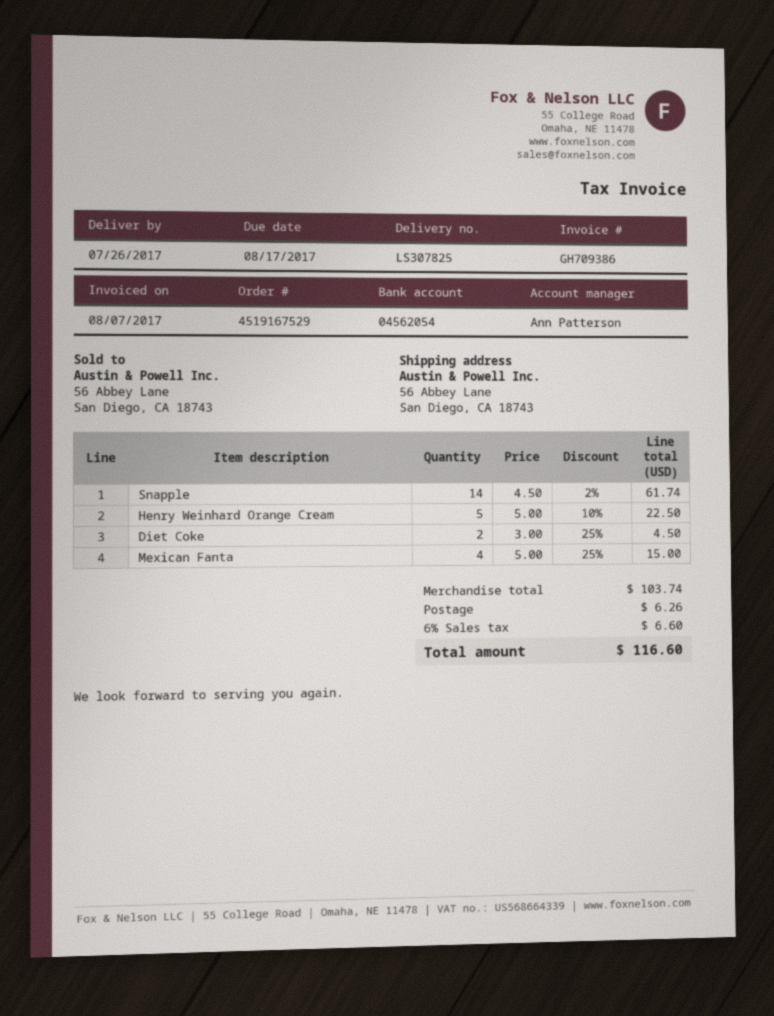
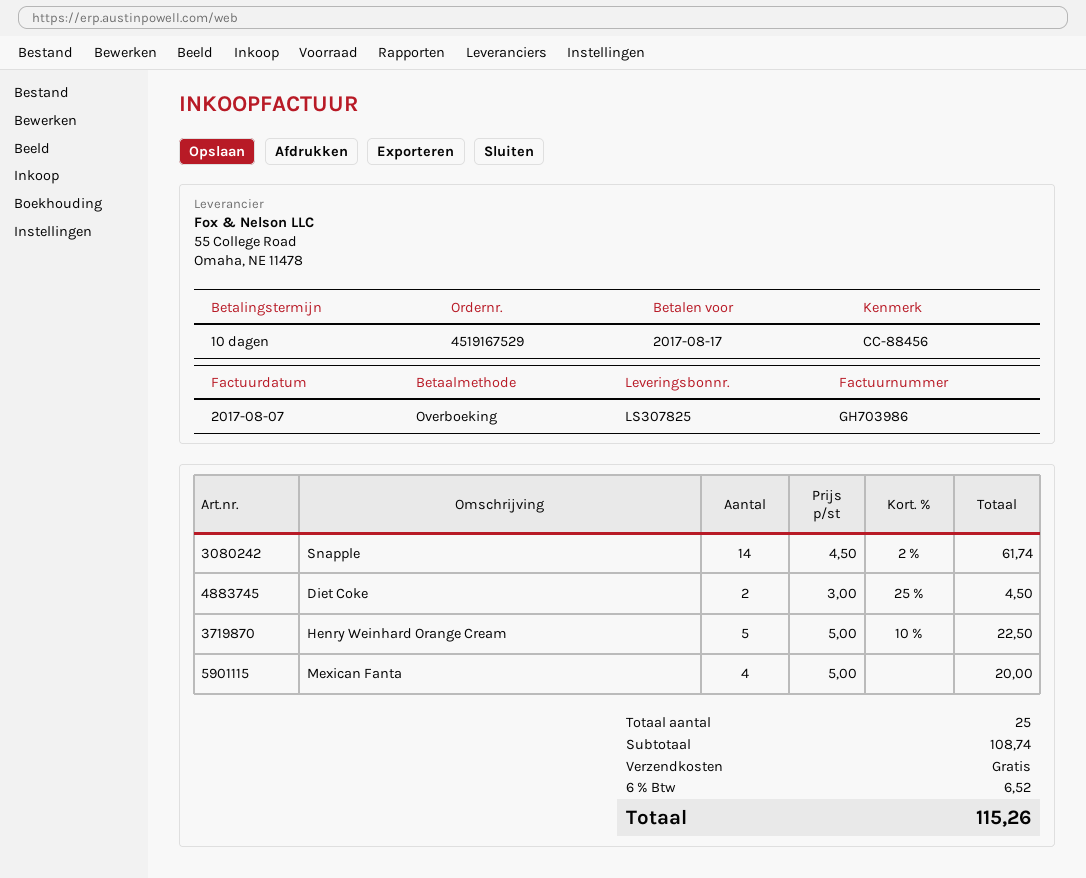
invoice number: GH709386 -> GH703986
Mexican Fanta: 4 x 5.00 - 25% = 15.00 -> 4 x 5.00 = 20.00
subtotal: 103.74 -> 108.74
shipping: 6.26 -> 0.00
tax: 6% = 6.60 -> 6% = 6.52
total: 116.60 -> 115.26

